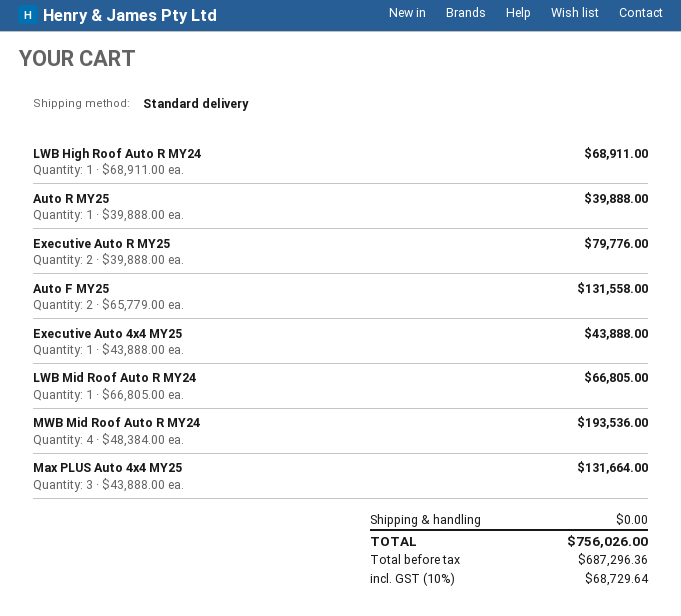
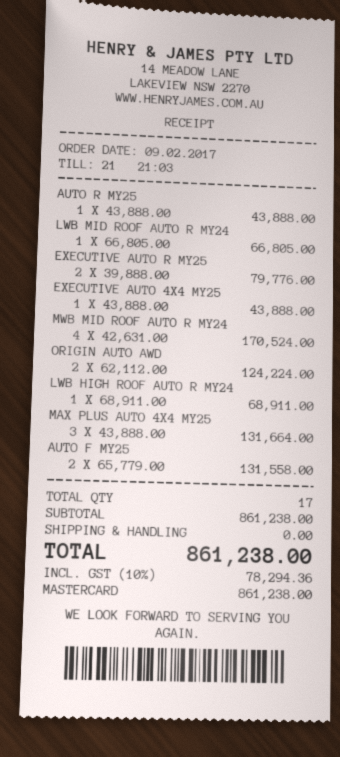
Auto R MY25: 1 x 39888.00 = 39888.00 -> 1 x 43888.00 = 43888.00
MWB Mid Roof Auto R MY24: 4 x 48384.00 = 193536.00 -> 4 x 42631.00 = 170524.00
ORIGIN AUTO AWD: none -> 2 x 62112.00 = 124224.00
tax: 10% = 68729.64 -> 10% = 78294.36
total: 756026.00 -> 861238.00

